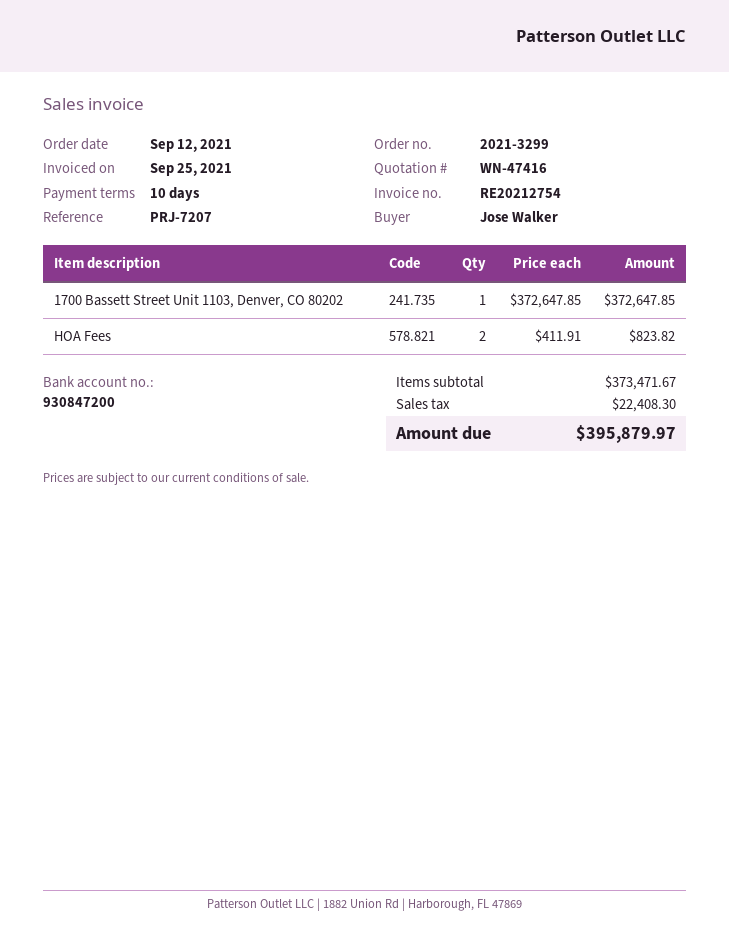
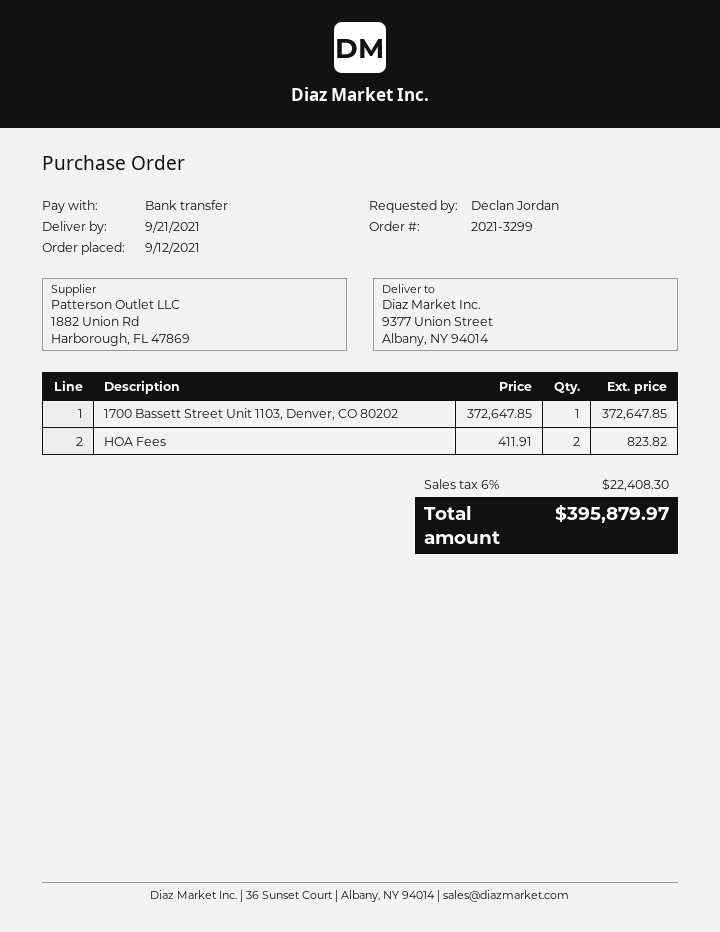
ordered by: Jose Walker -> Declan Jordan

